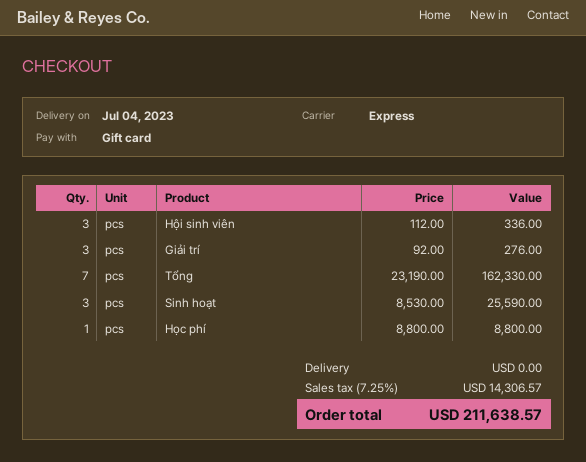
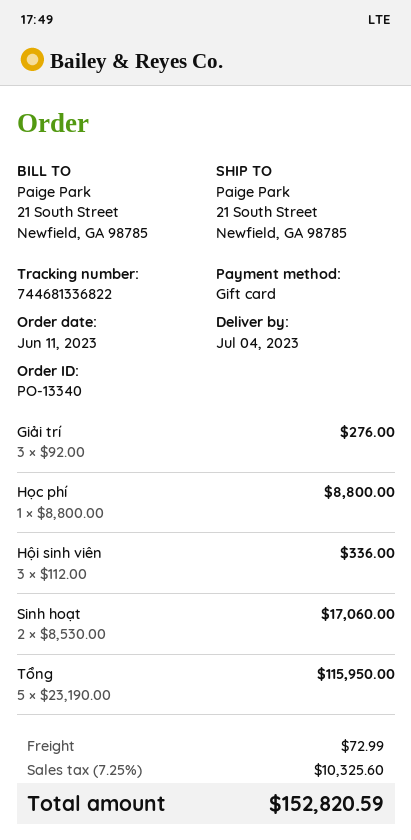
Tổng: 7 x 23190.00 = 162330.00 -> 5 x 23190.00 = 115950.00
Sinh hoạt: 3 x 8530.00 = 25590.00 -> 2 x 8530.00 = 17060.00
shipping: 0.00 -> 72.99
tax: 7.25% = 14306.57 -> 7.25% = 10325.60
total: 211638.57 -> 152820.59

